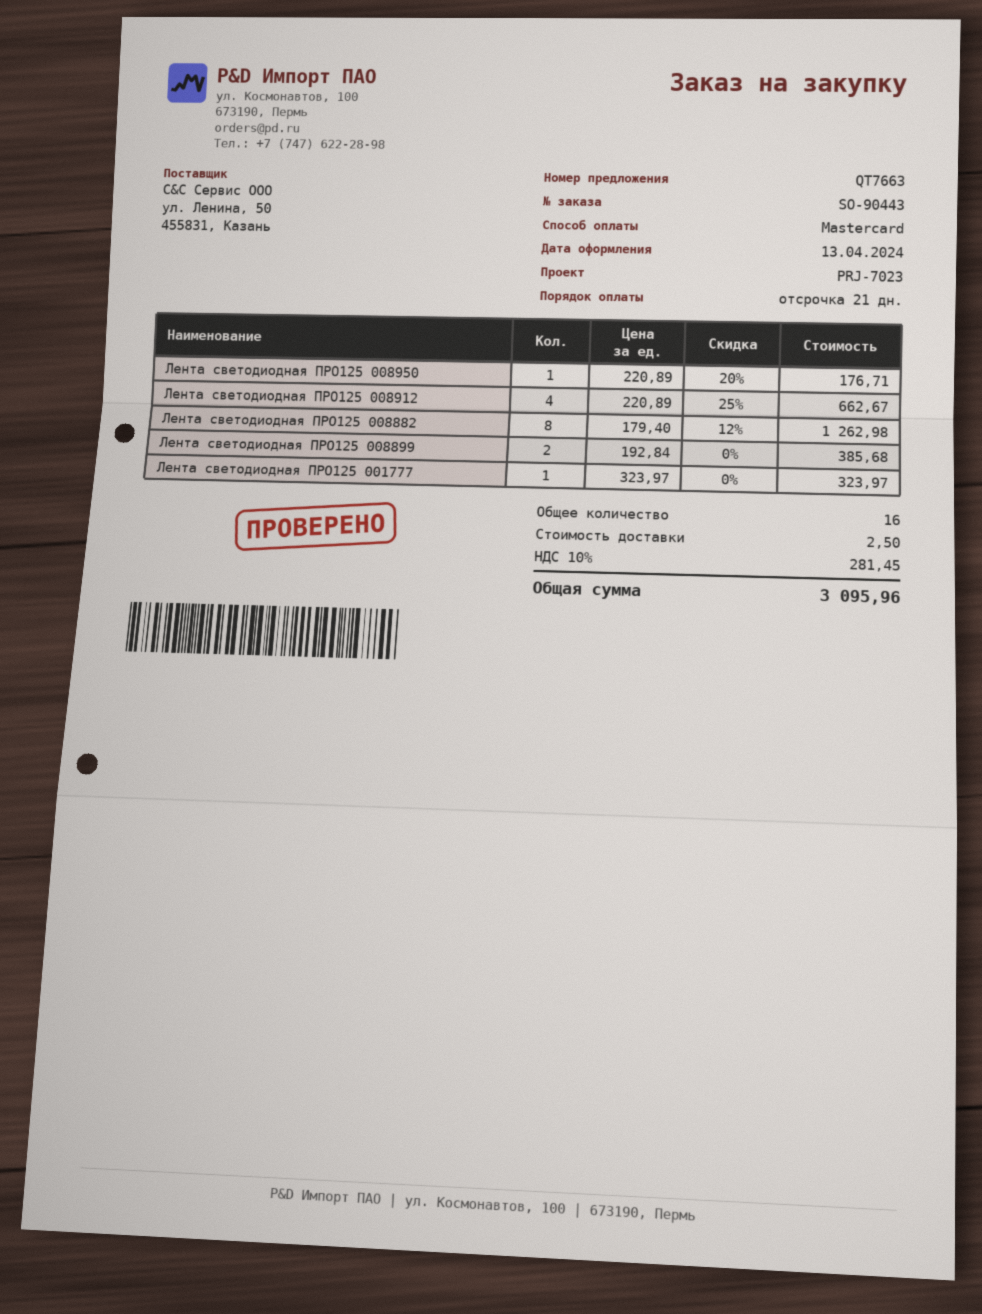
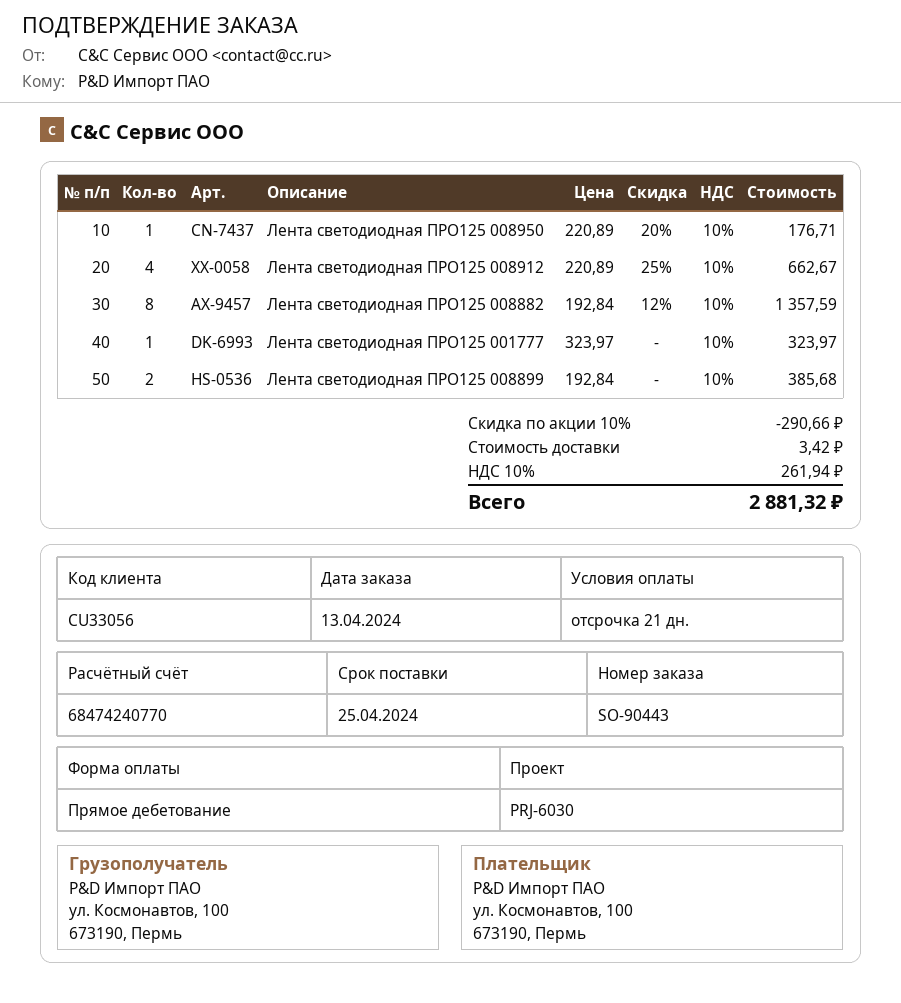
reference: PRJ-7023 -> PRJ-6030
payment method: Mastercard -> direct debit
Лента светодиодная ПРО125 008882: 8 x 179.40 - 12% = 1262.98 -> 8 x 192.84 - 12% = 1357.59
discount: none -> 10% = 290.66
shipping: 2.50 -> 3.42
tax: 10% = 281.45 -> 10% = 261.94
total: 3095.96 -> 2881.32

